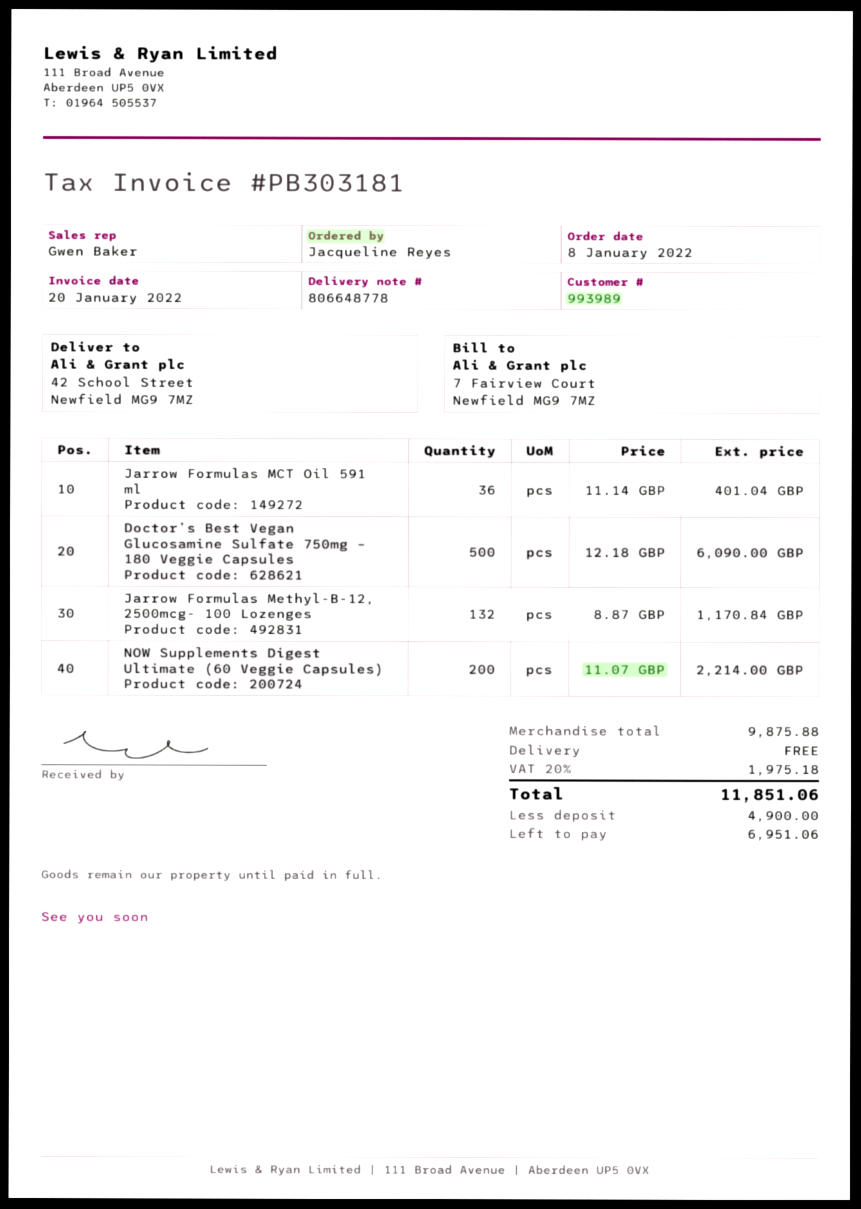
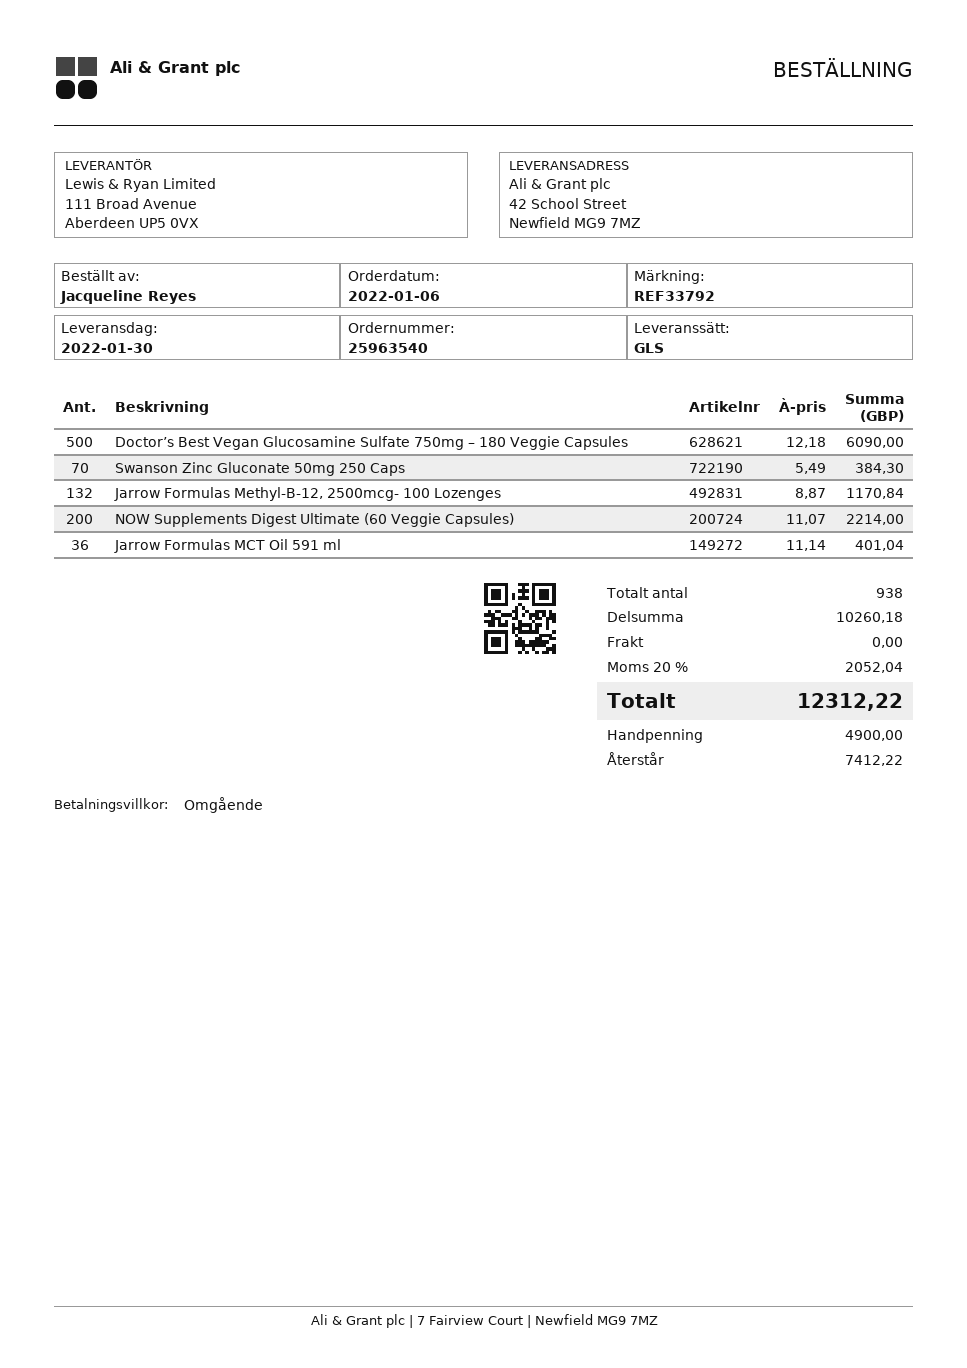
order date: 2022-01-08 -> 2022-01-06
Swanson Zinc Gluconate 50mg 250 Caps: none -> 70 x 5.49 = 384.30
subtotal: 9875.88 -> 10260.18
tax: 20% = 1975.18 -> 20% = 2052.04
total: 11851.06 -> 12312.22
balance: 6951.06 -> 7412.22

